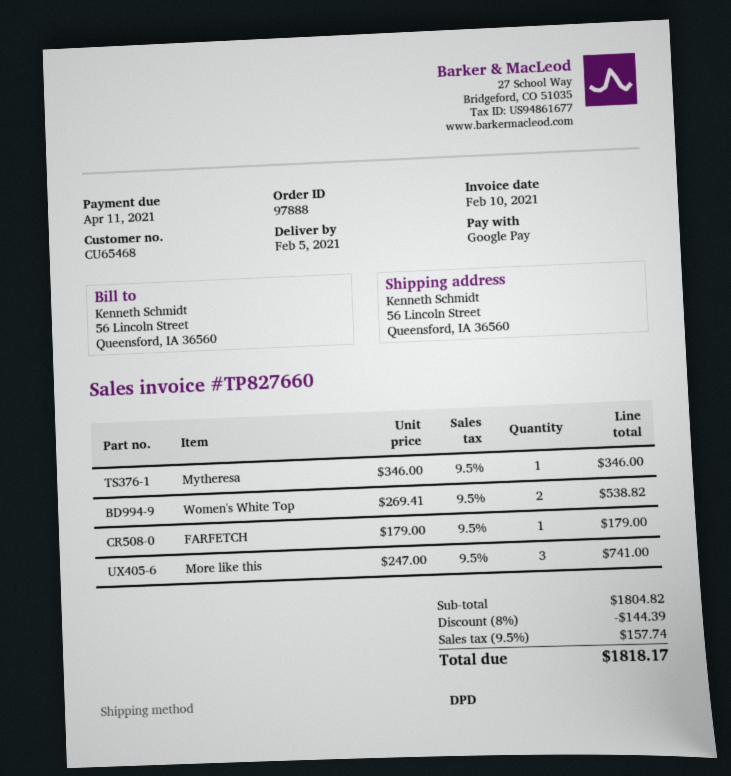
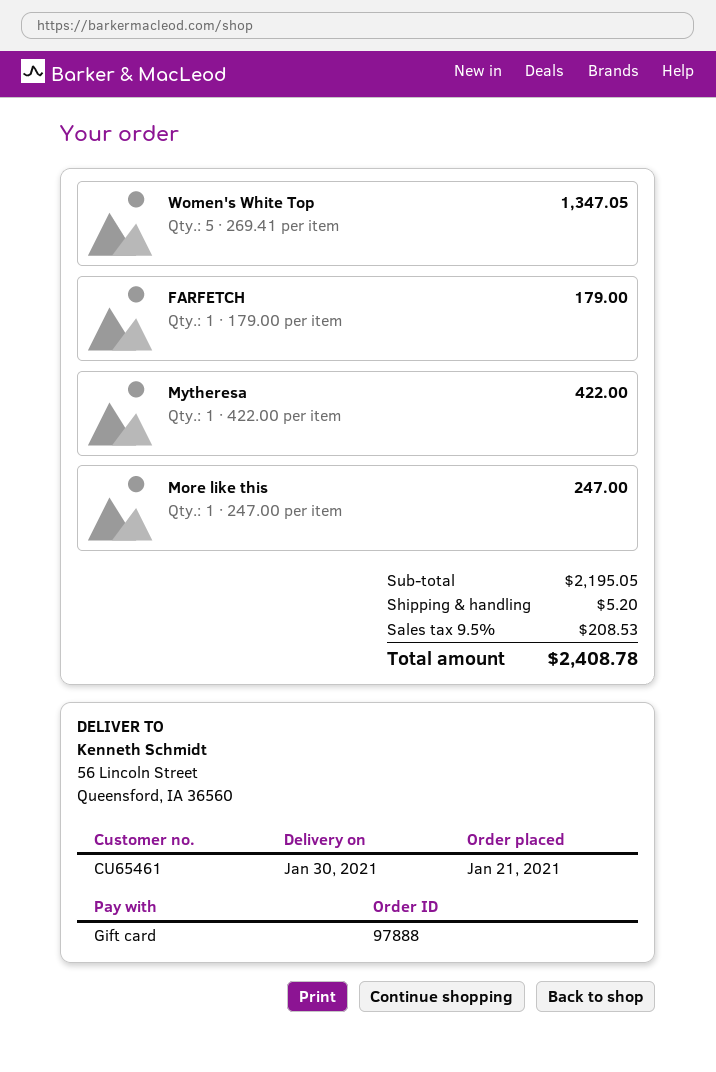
delivery date: 2021-02-05 -> 2021-01-30
customer number: CU65468 -> CU65461
payment method: Google Pay -> gift card
Mytheresa: 1 x 346.00 = 346.00 -> 1 x 422.00 = 422.00
Women's White Top: 2 x 269.41 = 538.82 -> 5 x 269.41 = 1347.05
More like this: 3 x 247.00 = 741.00 -> 1 x 247.00 = 247.00
subtotal: 1804.82 -> 2195.05
discount: 8% = 144.39 -> none
shipping: none -> 5.20
tax: 9.5% = 157.74 -> 9.5% = 208.53
total: 1818.17 -> 2408.78

